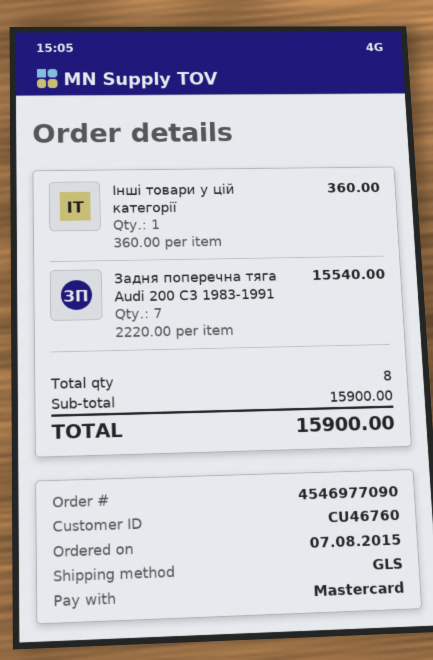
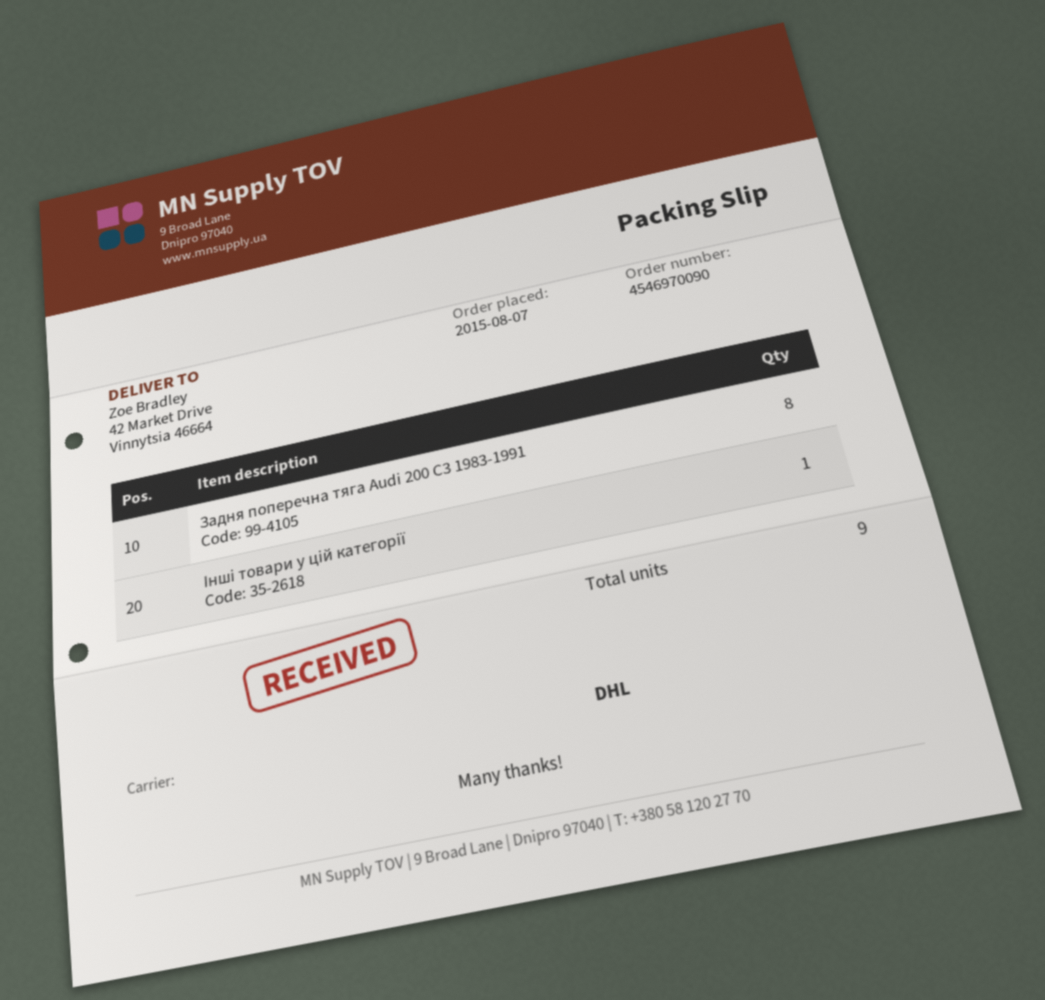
order number: 4546977090 -> 4546970090
shipping method: GLS -> DHL
Задня поперечна тяга Audi 200 C3 1983-1991: 7 -> 8
total quantity: 8 -> 9

